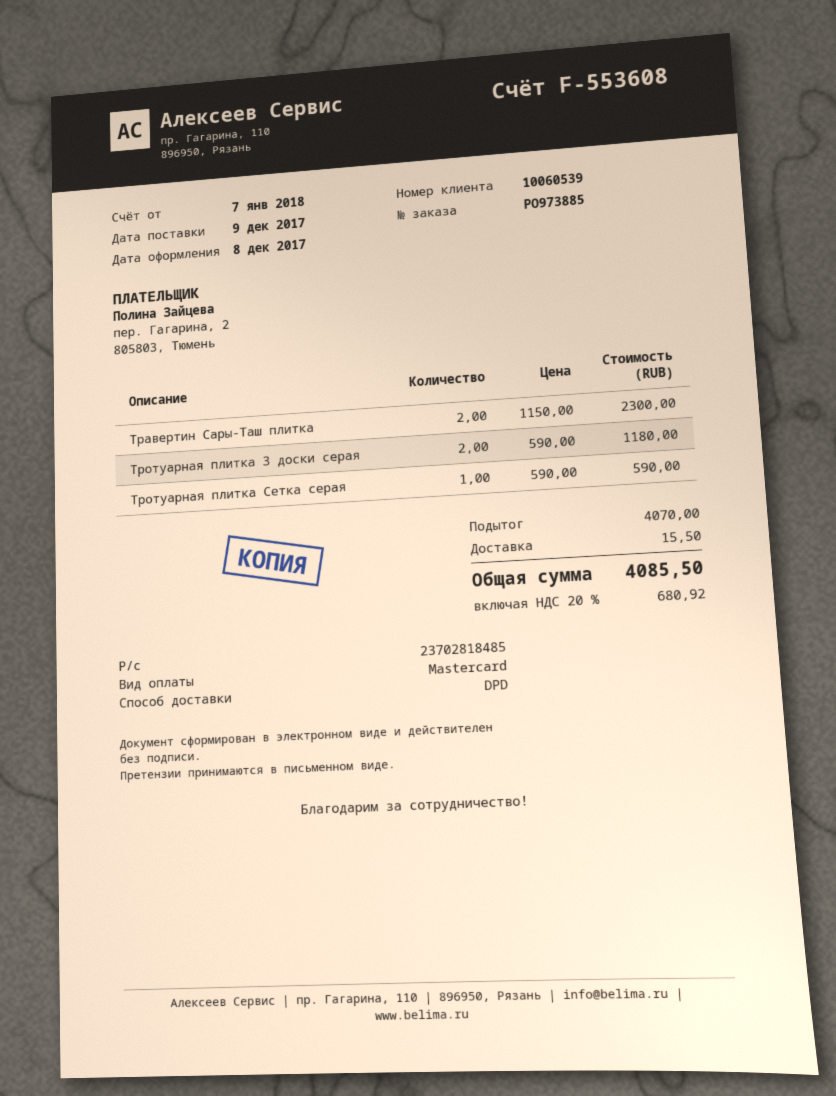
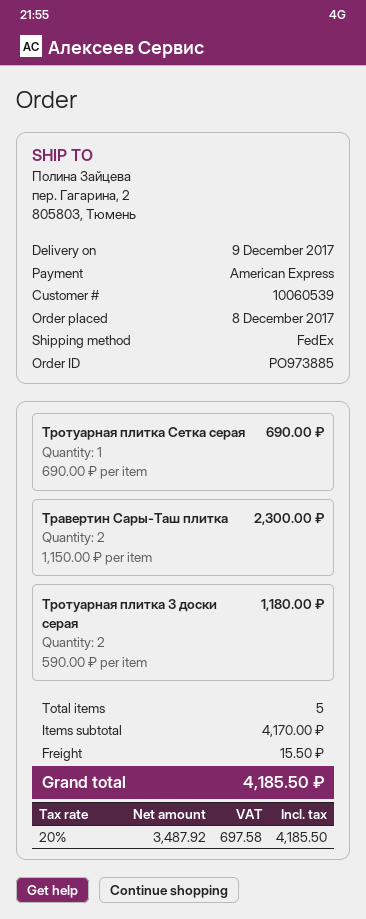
payment method: Mastercard -> American Express
shipping method: DPD -> FedEx
Тротуарная плитка Сетка серая: 1 x 590.00 = 590.00 -> 1 x 690.00 = 690.00
subtotal: 4070.00 -> 4170.00
tax: 20% = 680.92 -> 20% = 697.58
total: 4085.50 -> 4185.50

